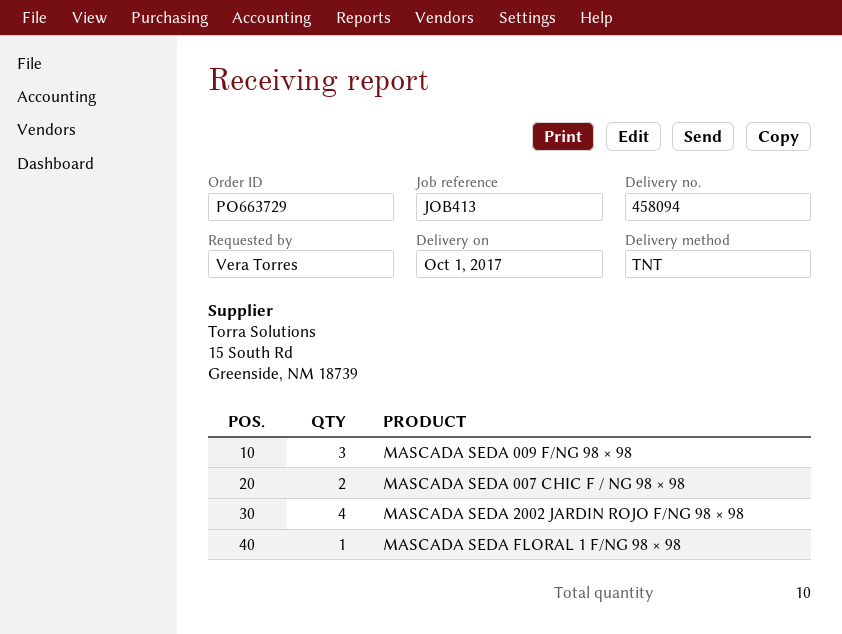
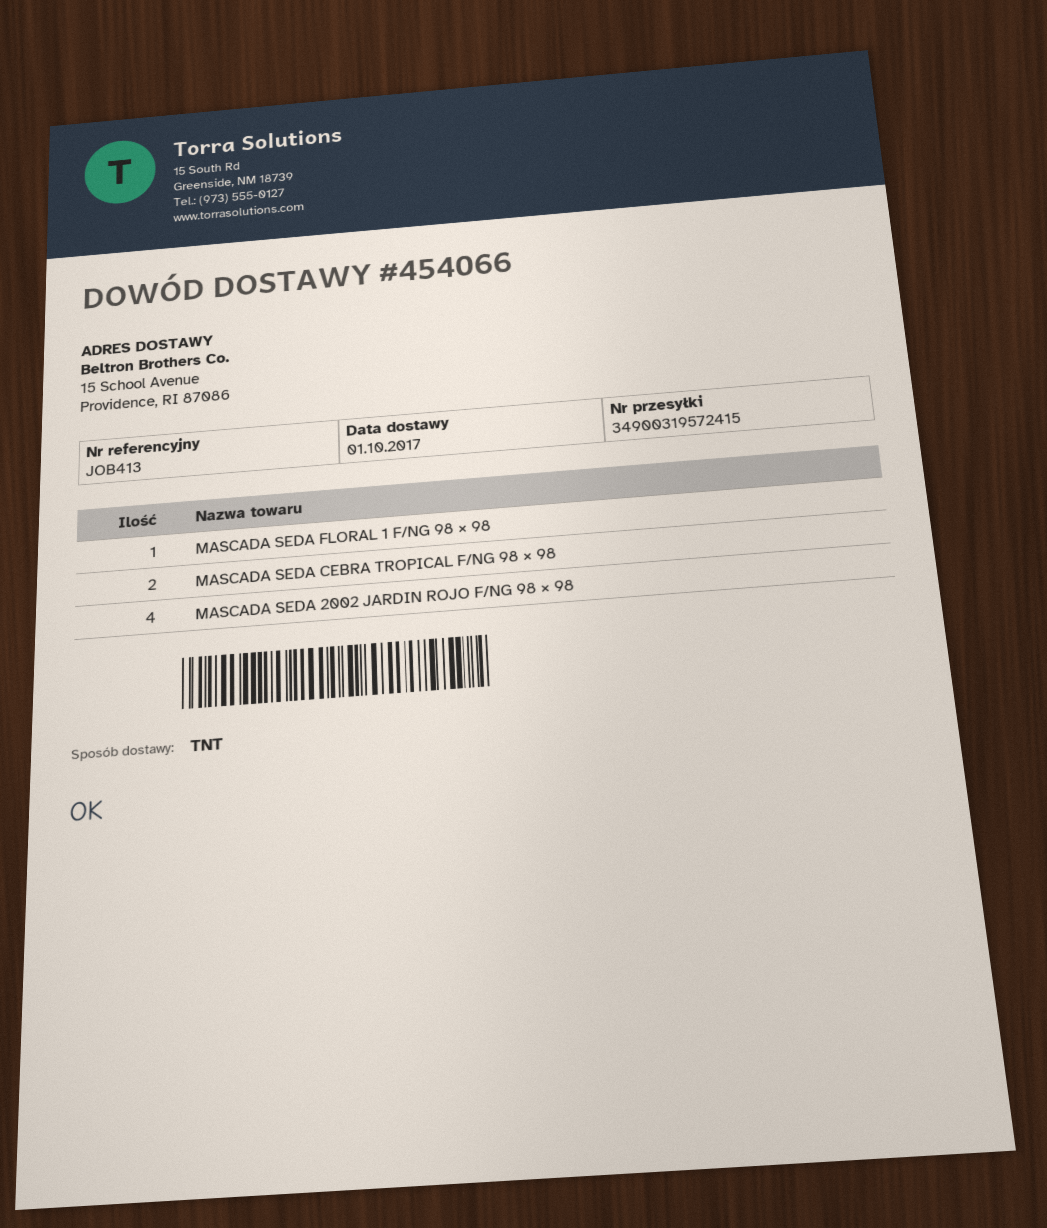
delivery note number: 458094 -> 454066
MASCADA SEDA 009 F/NG 98 × 98: 3 -> none
MASCADA SEDA 007 CHIC F / NG 98 × 98: 2 -> none
MASCADA SEDA CEBRA TROPICAL F/NG 98 × 98: none -> 2

